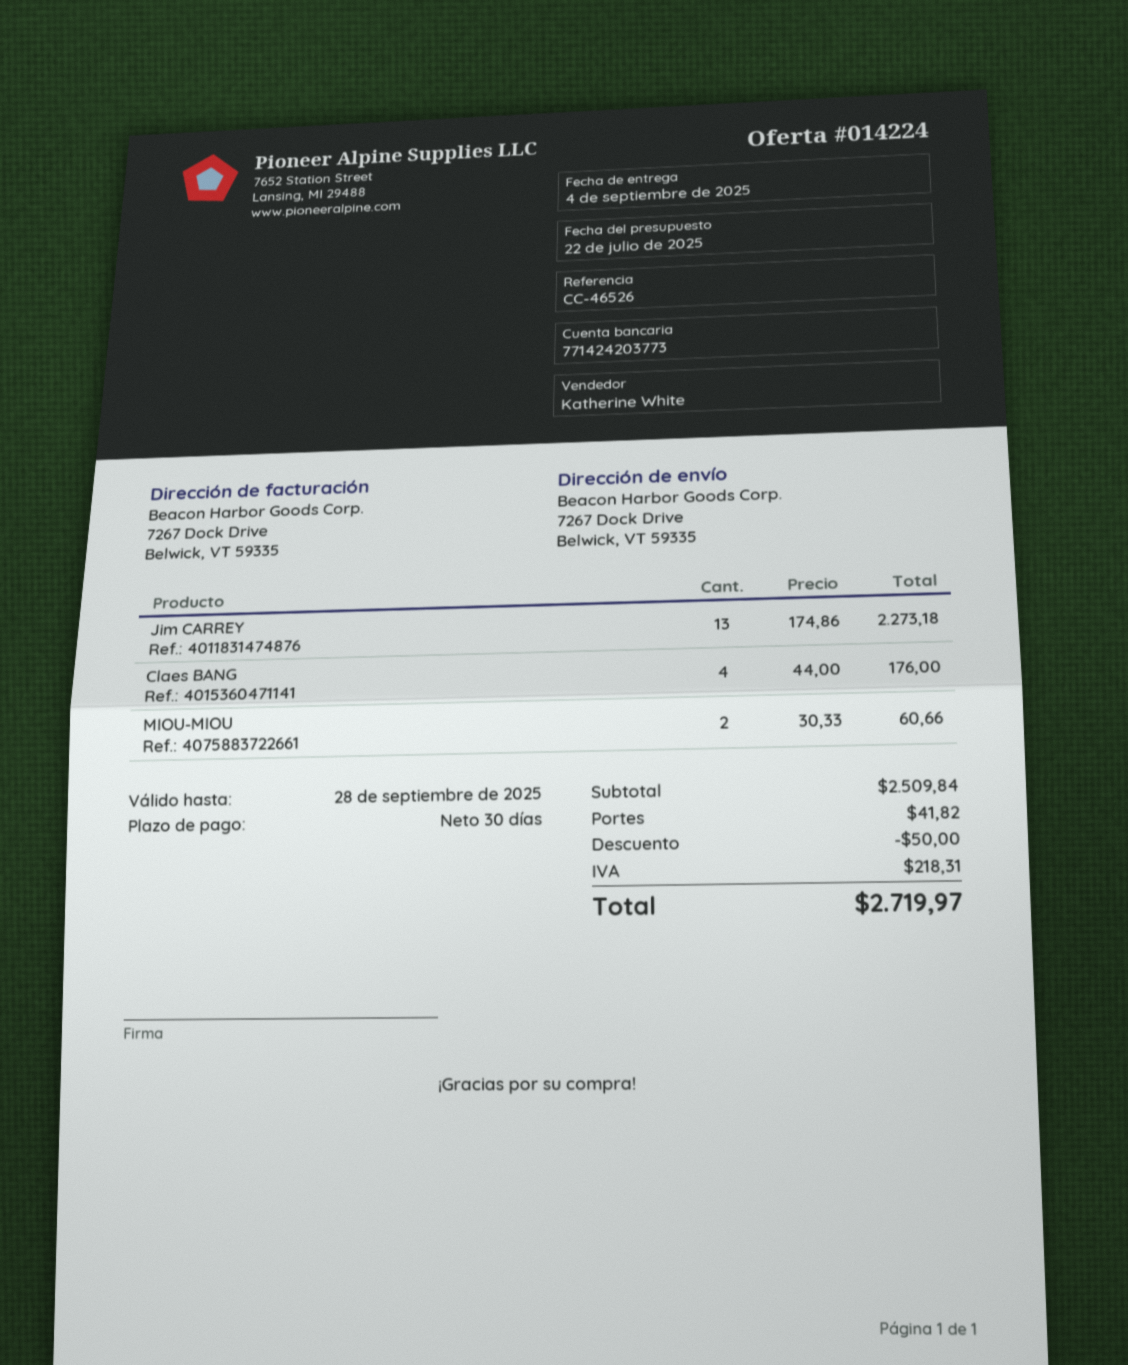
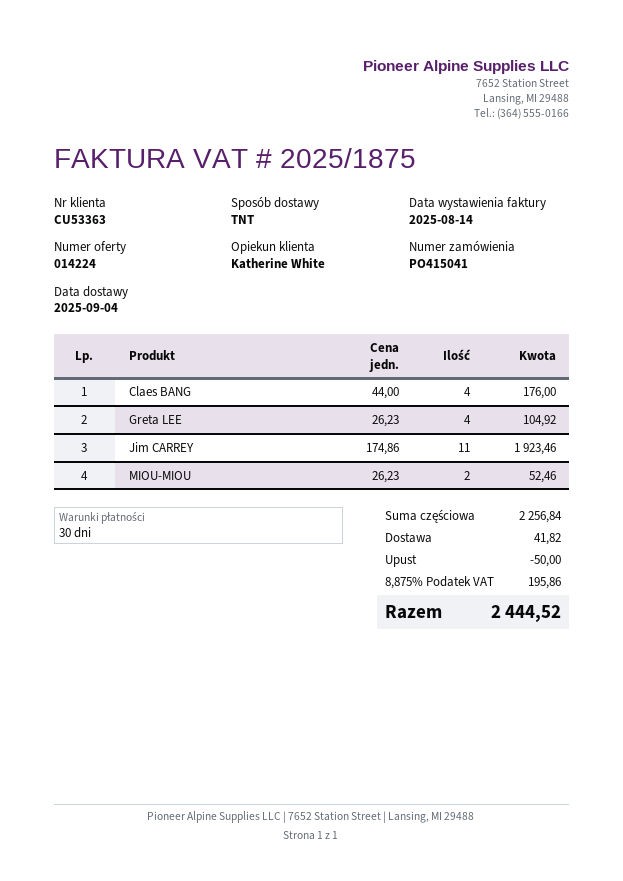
Jim CARREY: 13 x 174.86 = 2273.18 -> 11 x 174.86 = 1923.46
MIOU-MIOU: 2 x 30.33 = 60.66 -> 2 x 26.23 = 52.46
Greta LEE: none -> 4 x 26.23 = 104.92
subtotal: 2509.84 -> 2256.84
tax: 218.31 -> 195.86
total: 2719.97 -> 2444.52

